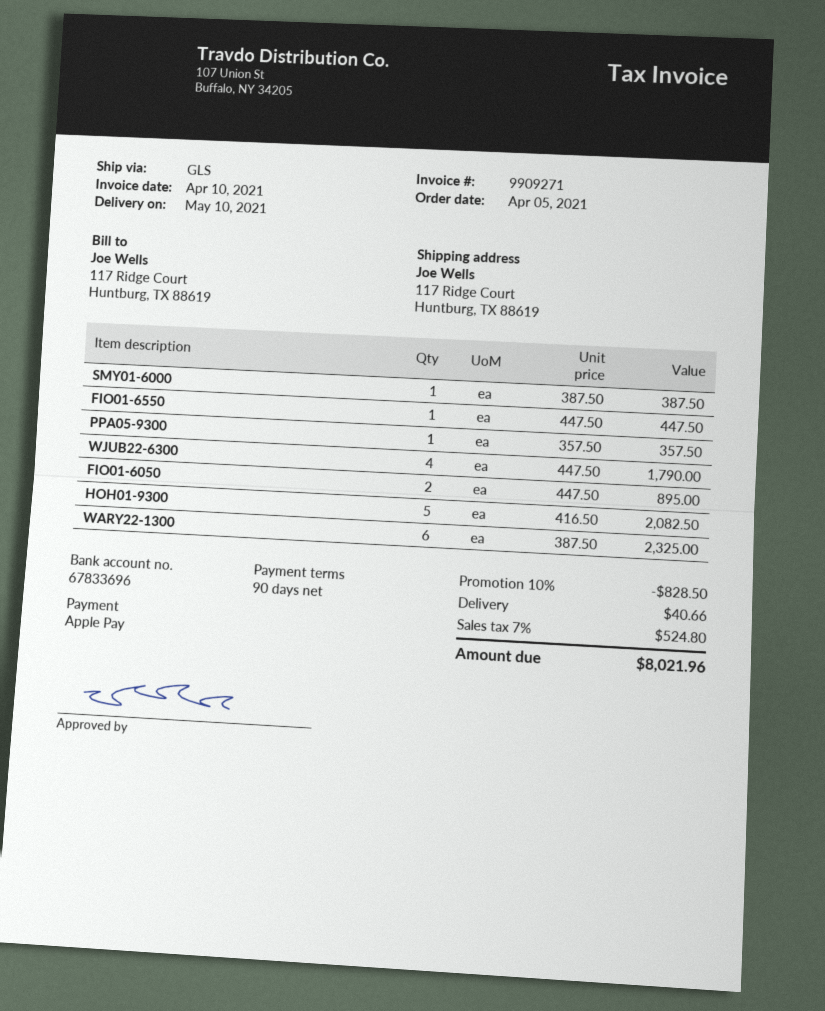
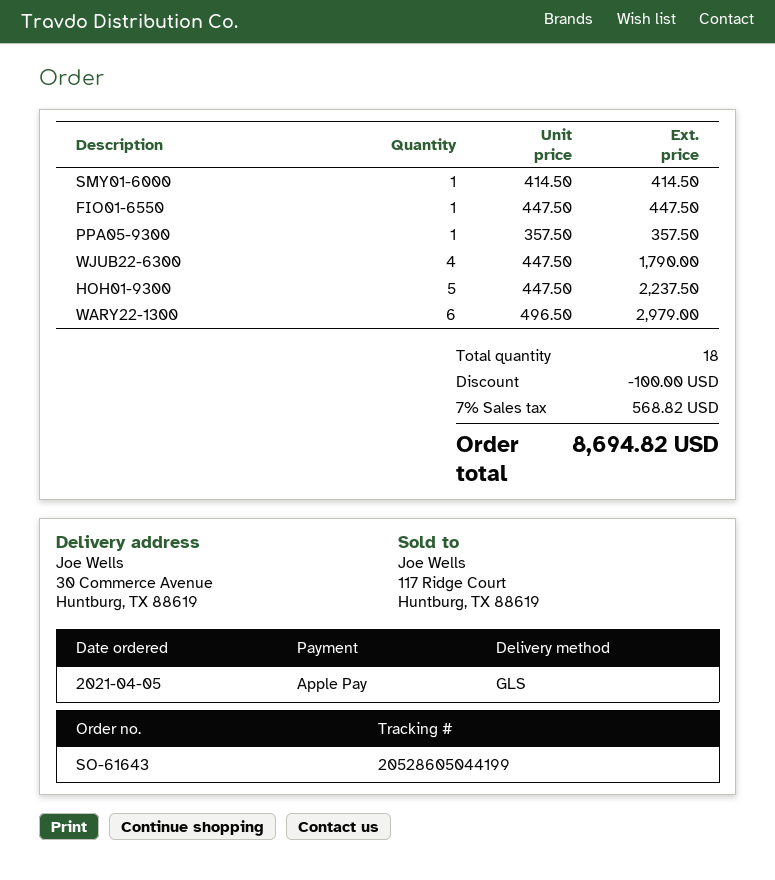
ship to: 117 Ridge Court, Huntburg, TX 88619 -> 30 Commerce Avenue, Huntburg, TX 88619
SMY01-6000: 1 x 387.50 = 387.50 -> 1 x 414.50 = 414.50
FIO01-6050: 2 x 447.50 = 895.00 -> none
HOH01-9300: 5 x 416.50 = 2082.50 -> 5 x 447.50 = 2237.50
WARY22-1300: 6 x 387.50 = 2325.00 -> 6 x 496.50 = 2979.00
discount: 828.50 -> 100.00
shipping: 40.66 -> none
tax: 7% = 524.80 -> 7% = 568.82
total: 8021.96 -> 8694.82

